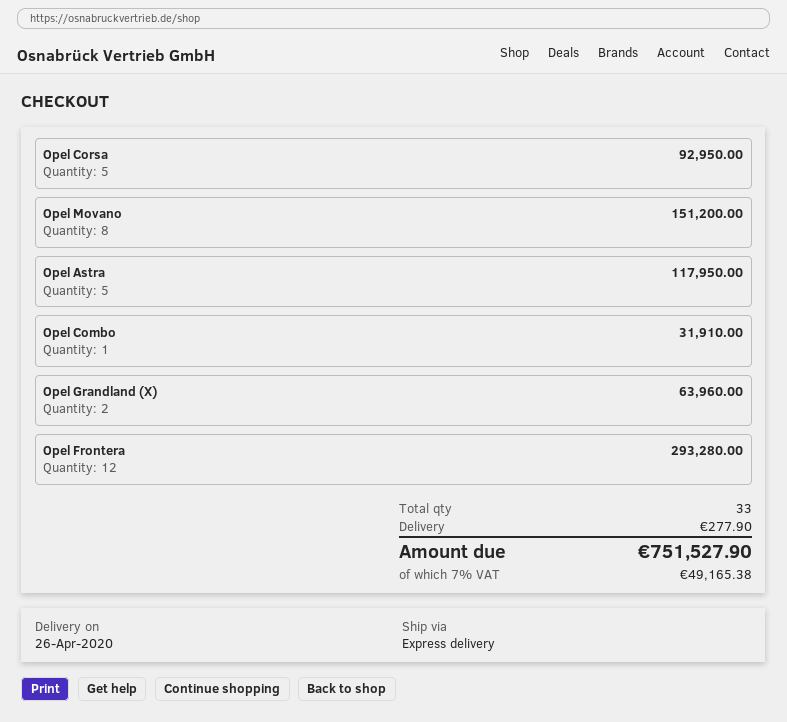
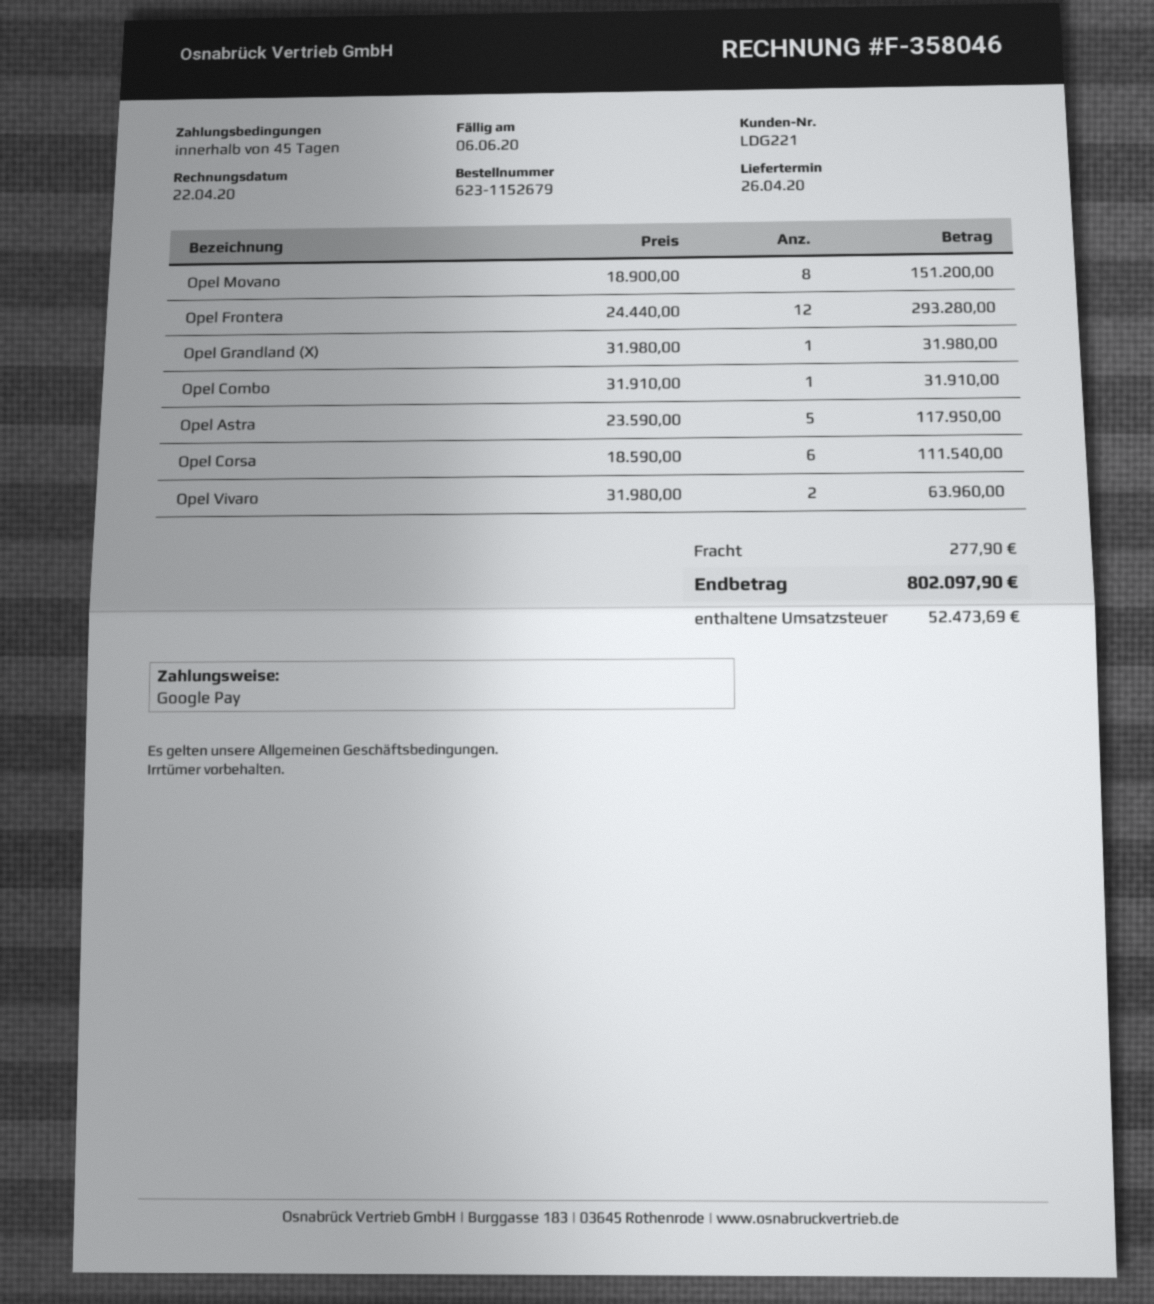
Opel Corsa: 5 for 92950.00 -> 6 for 111540.00
Opel Grandland (X): 2 for 63960.00 -> 1 for 31980.00
Opel Vivaro: none -> 2 for 63960.00
tax: 49165.38 -> 52473.69
total: 751527.90 -> 802097.90

